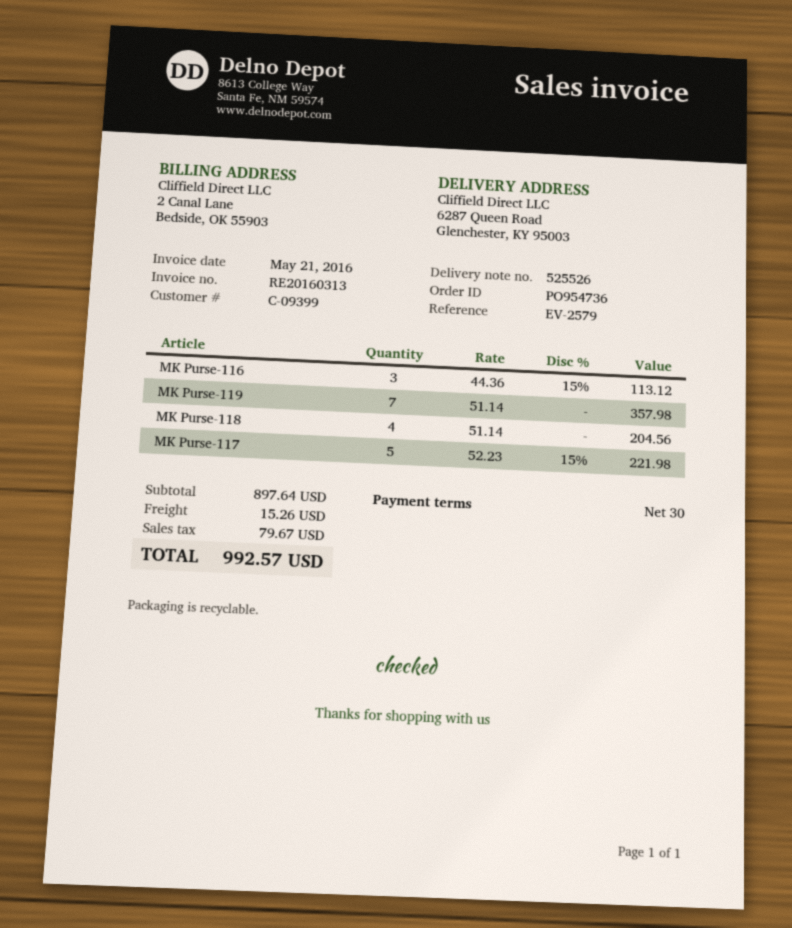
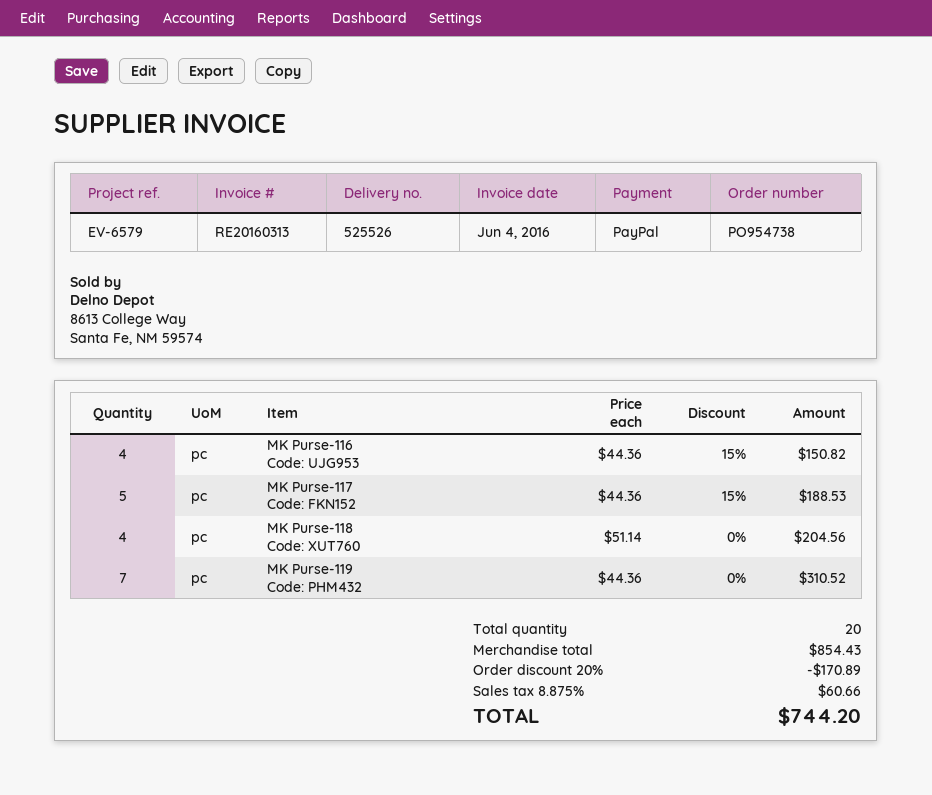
order number: PO954736 -> PO954738
invoice date: 2016-05-21 -> 2016-06-04
reference: EV-2579 -> EV-6579
MK Purse-116: 3 x 44.36 - 15% = 113.12 -> 4 x 44.36 - 15% = 150.82
MK Purse-119: 7 x 51.14 = 357.98 -> 7 x 44.36 = 310.52
MK Purse-117: 5 x 52.23 - 15% = 221.98 -> 5 x 44.36 - 15% = 188.53
subtotal: 897.64 -> 854.43
discount: none -> 20% = 170.89
shipping: 15.26 -> none
tax: 79.67 -> 60.66
total: 992.57 -> 744.20

